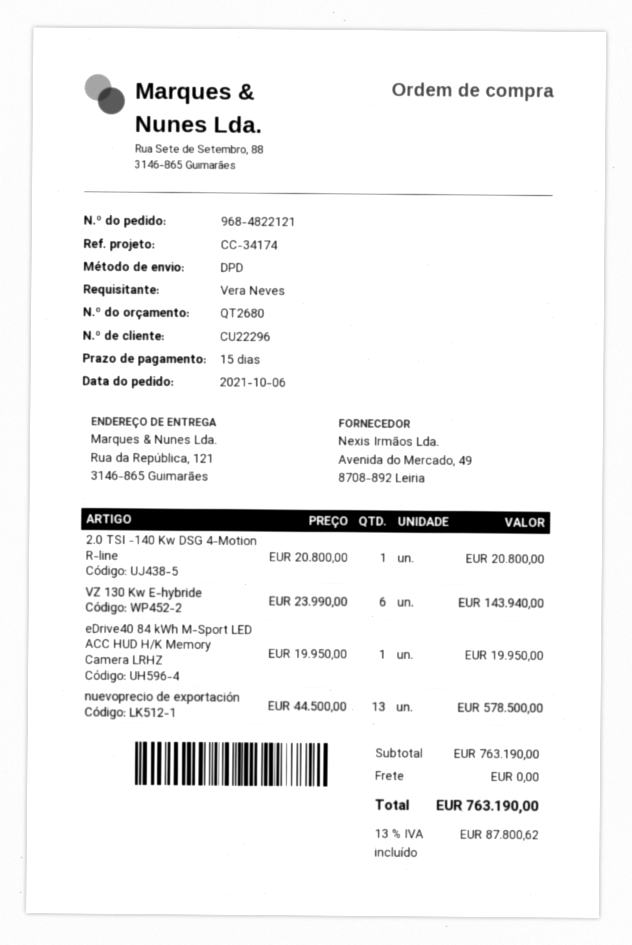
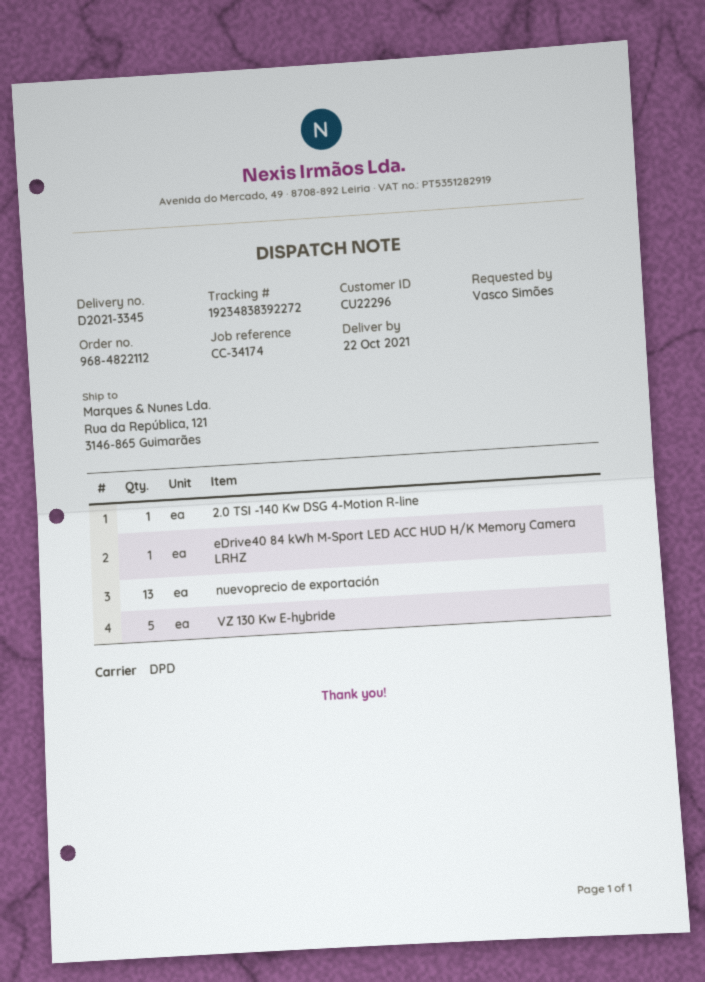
order number: 968-4822121 -> 968-4822112
ordered by: Vera Neves -> Vasco Simões
VZ 130 Kw E-hybride: 6 -> 5

